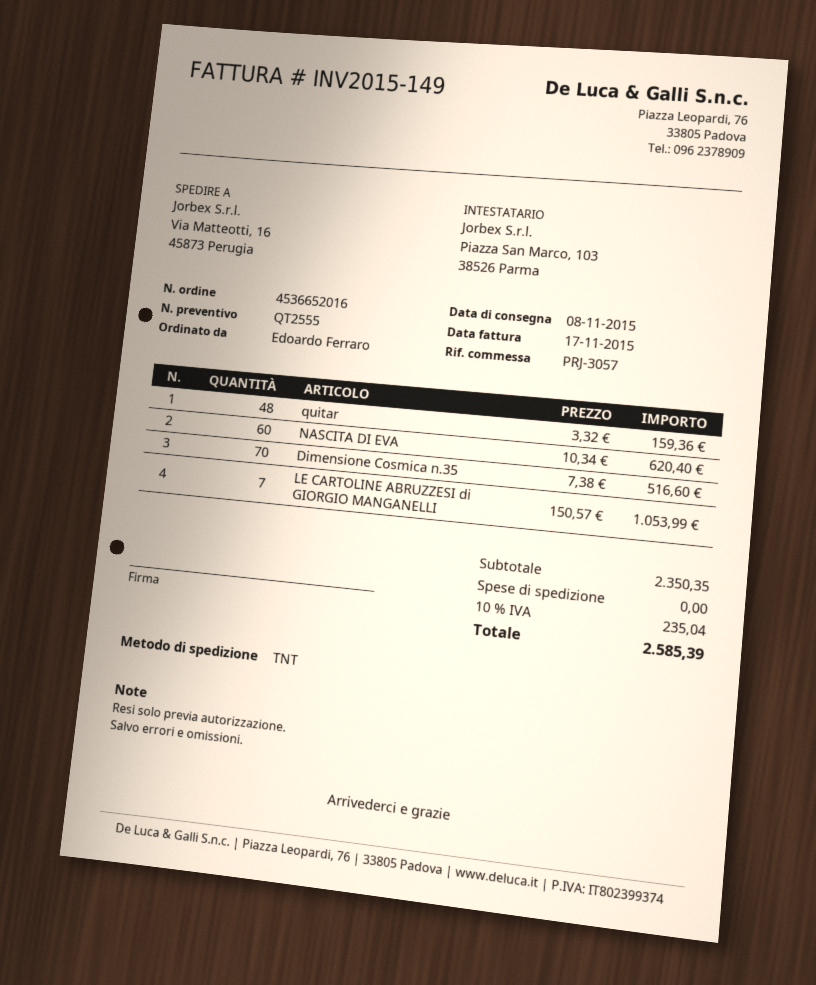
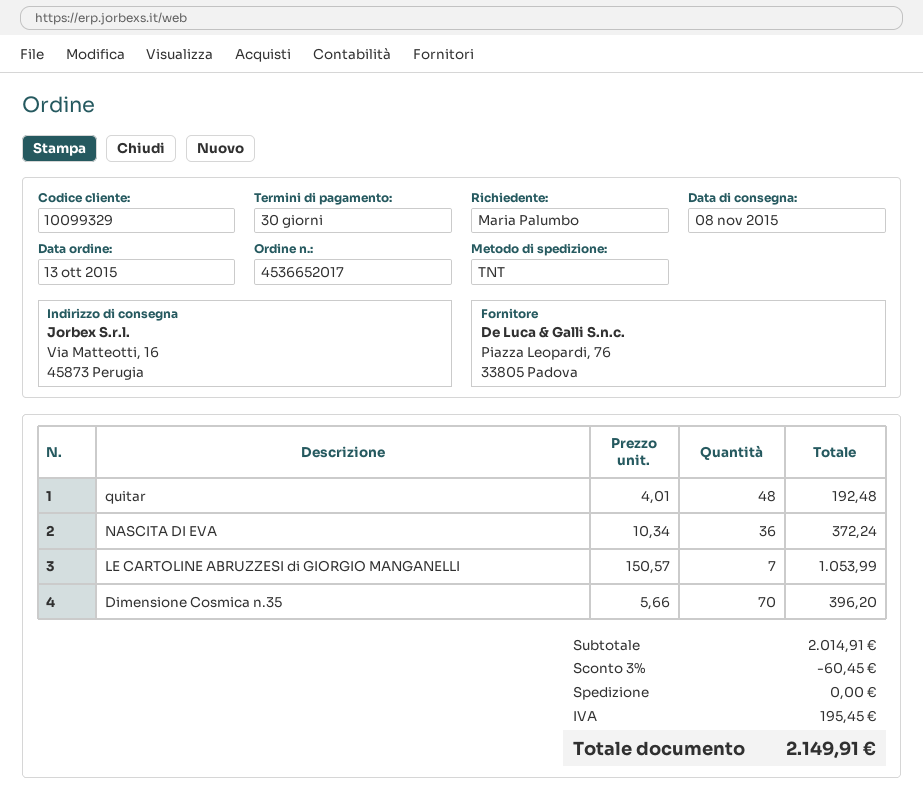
order number: 4536652016 -> 4536652017
ordered by: Edoardo Ferraro -> Maria Palumbo
quitar: 48 x 3.32 = 159.36 -> 48 x 4.01 = 192.48
NASCITA DI EVA: 60 x 10.34 = 620.40 -> 36 x 10.34 = 372.24
Dimensione Cosmica n.35: 70 x 7.38 = 516.60 -> 70 x 5.66 = 396.20
subtotal: 2350.35 -> 2014.91
discount: none -> 3% = 60.45
tax: 235.04 -> 195.45
total: 2585.39 -> 2149.91

